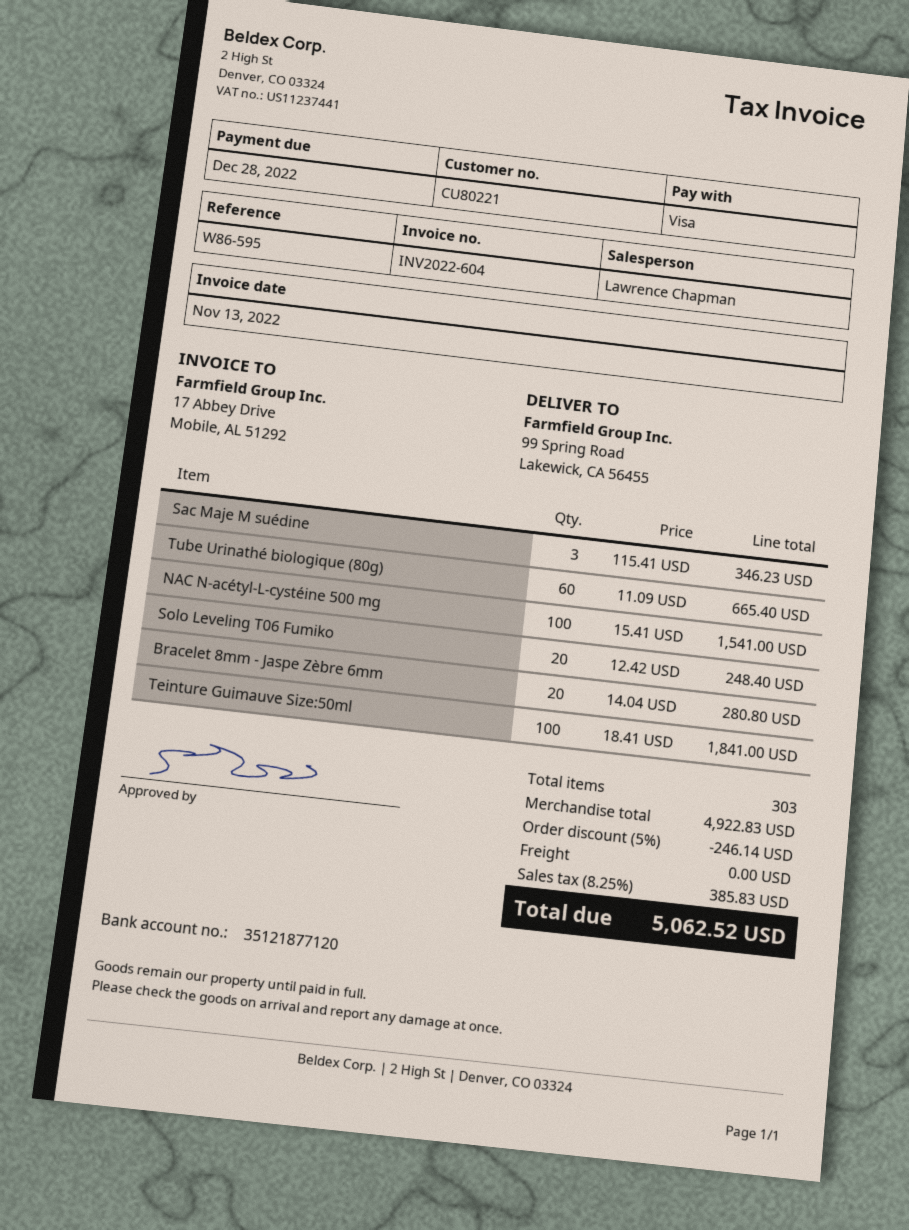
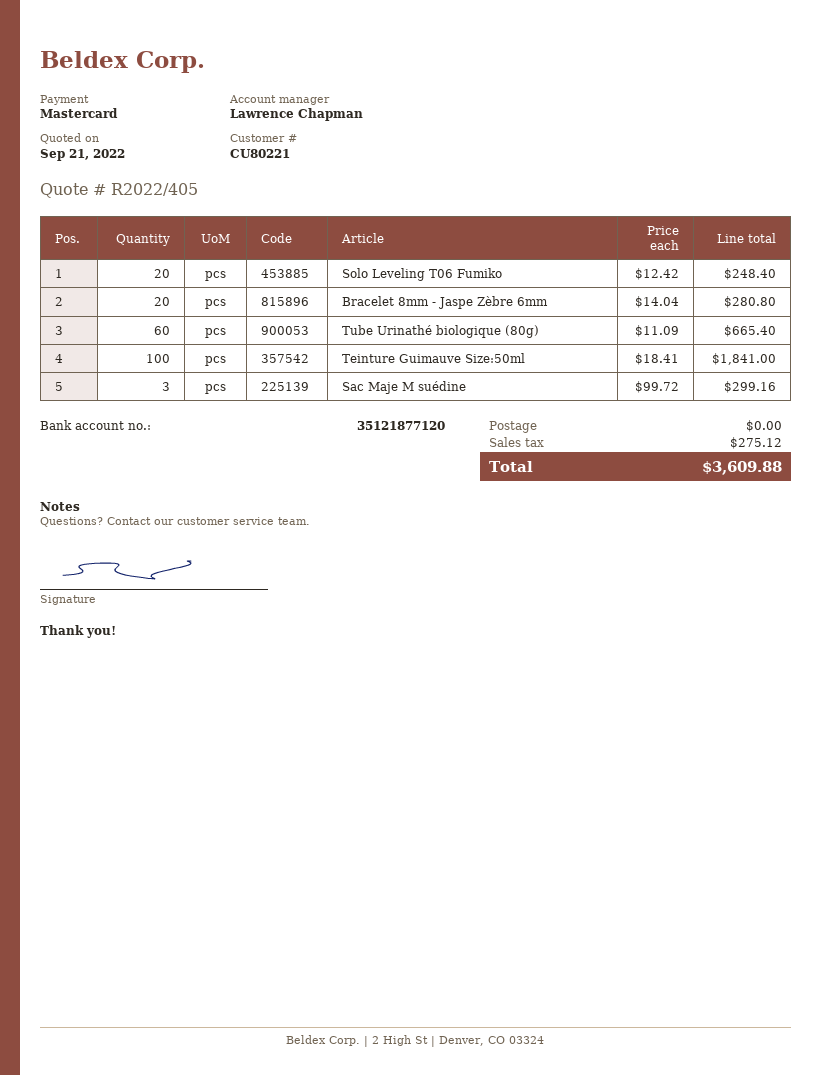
payment method: Visa -> Mastercard
Sac Maje M suédine: 3 x 115.41 = 346.23 -> 3 x 99.72 = 299.16
NAC N-acétyl-L-cystéine 500 mg: 100 x 15.41 = 1541.00 -> none
discount: 5% = 246.14 -> none
tax: 385.83 -> 275.12
total: 5062.52 -> 3609.88

